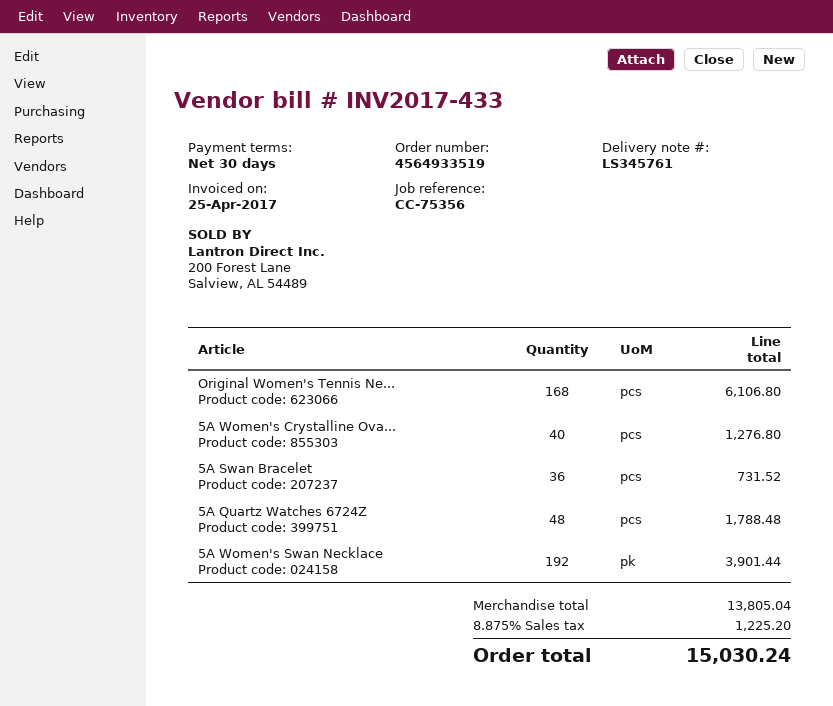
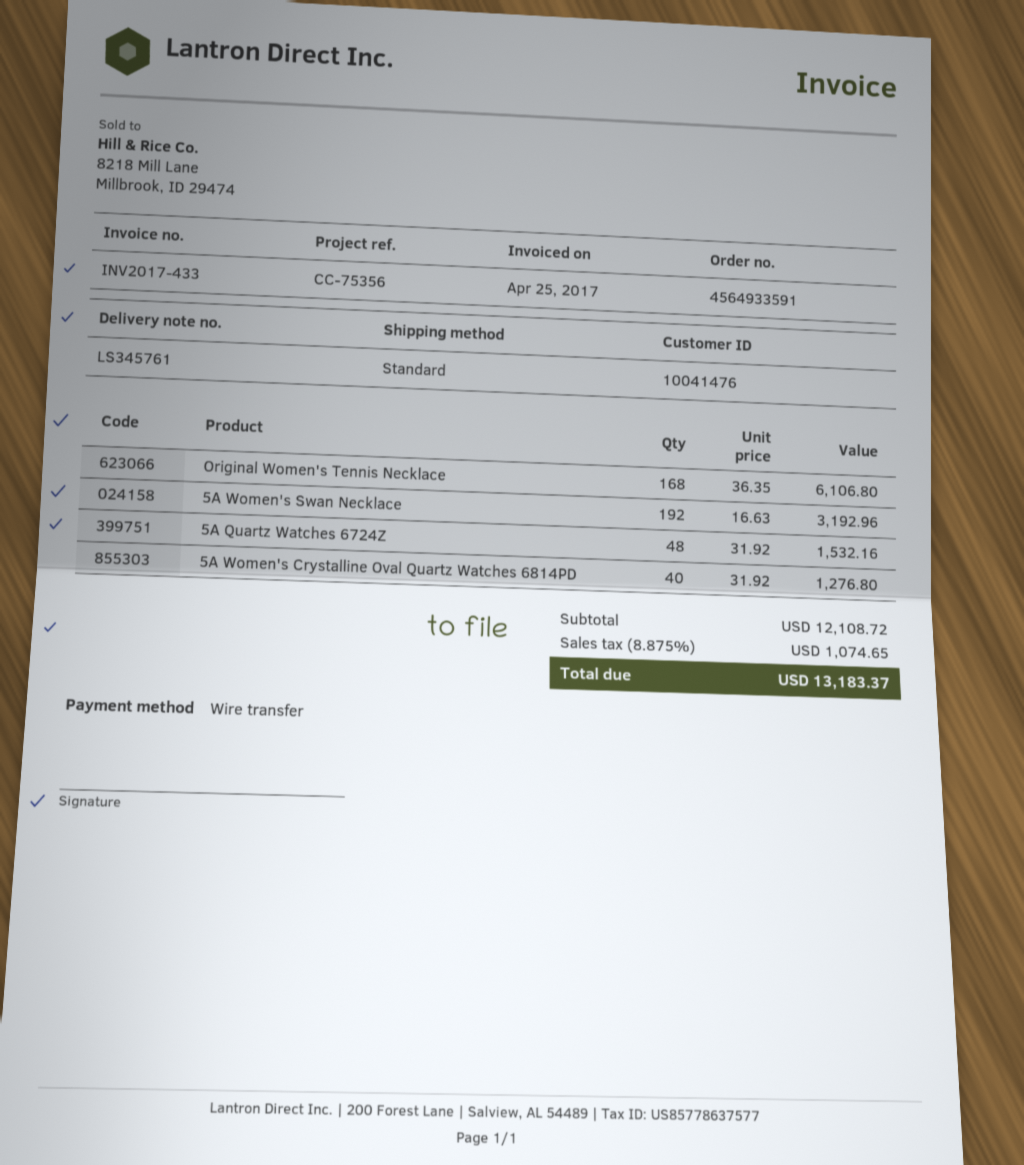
order number: 4564933519 -> 4564933591
5A Swan Bracelet: 36 for 731.52 -> none
5A Quartz Watches 6724Z: 48 for 1788.48 -> 48 for 1532.16
5A Women's Swan Necklace: 192 for 3901.44 -> 192 for 3192.96
subtotal: 13805.04 -> 12108.72
tax: 8.875% = 1225.20 -> 8.875% = 1074.65
total: 15030.24 -> 13183.37

